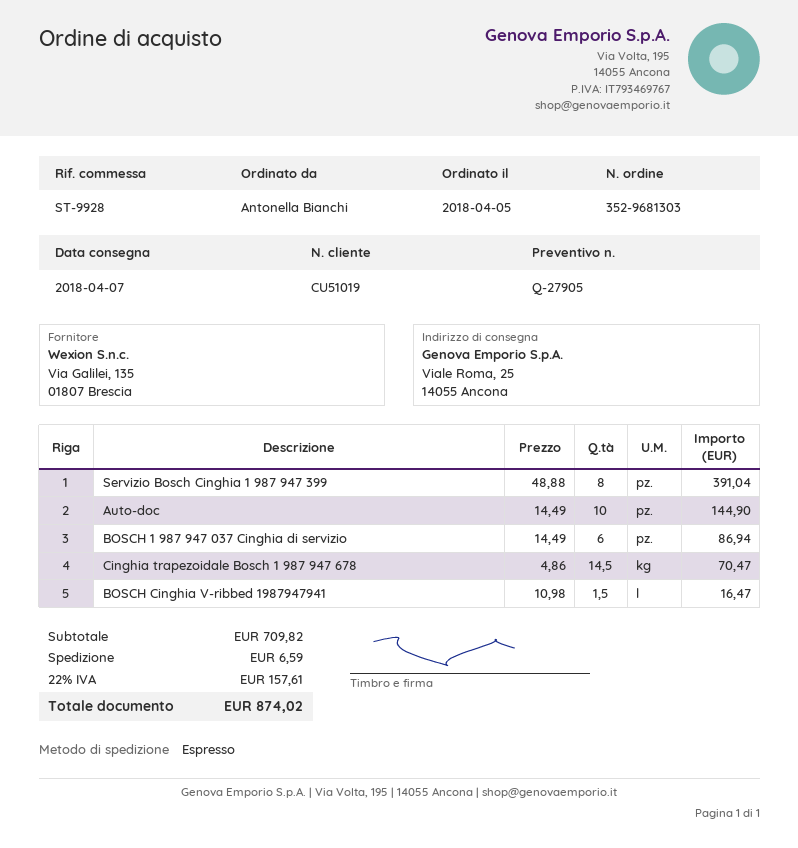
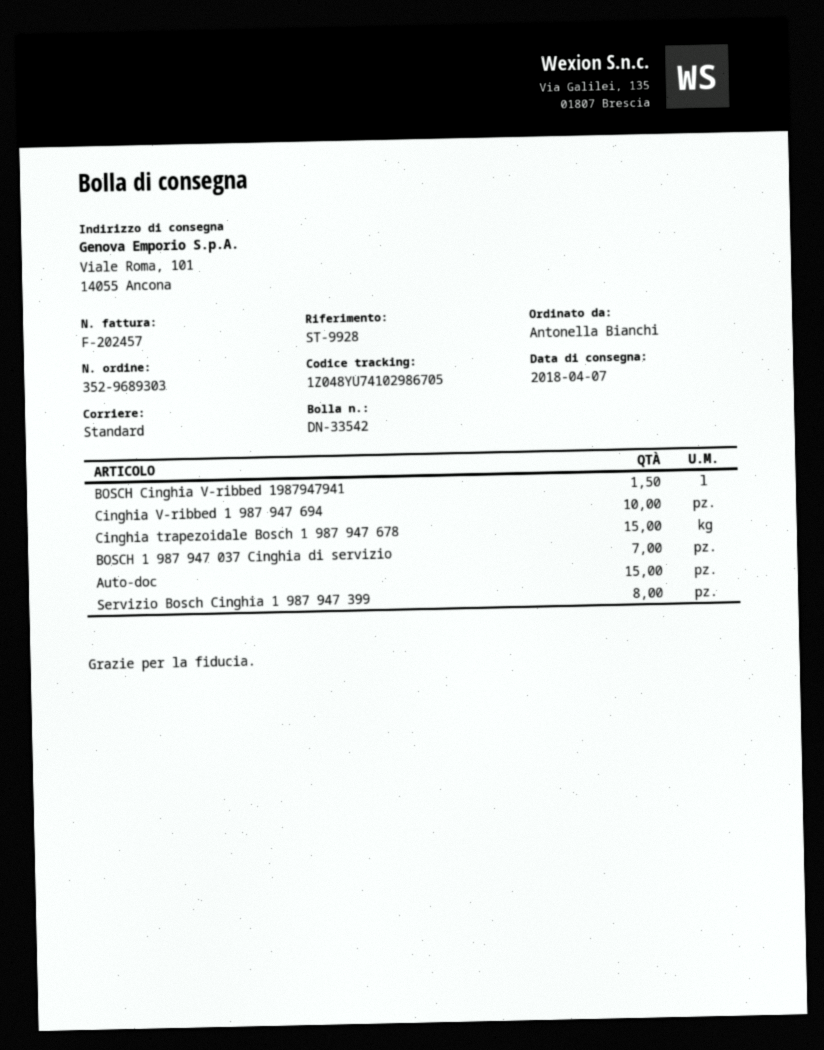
order number: 352-9681303 -> 352-9689303
shipping method: express -> standard
ship to: Viale Roma, 25, 14055 Ancona -> Viale Roma, 101, 14055 Ancona
Auto-doc: 10 -> 15
BOSCH 1 987 947 037 Cinghia di servizio: 6 -> 7
Cinghia trapezoidale Bosch 1 987 947 678: 14.5 -> 15
Cinghia V-ribbed 1 987 947 694: none -> 10

